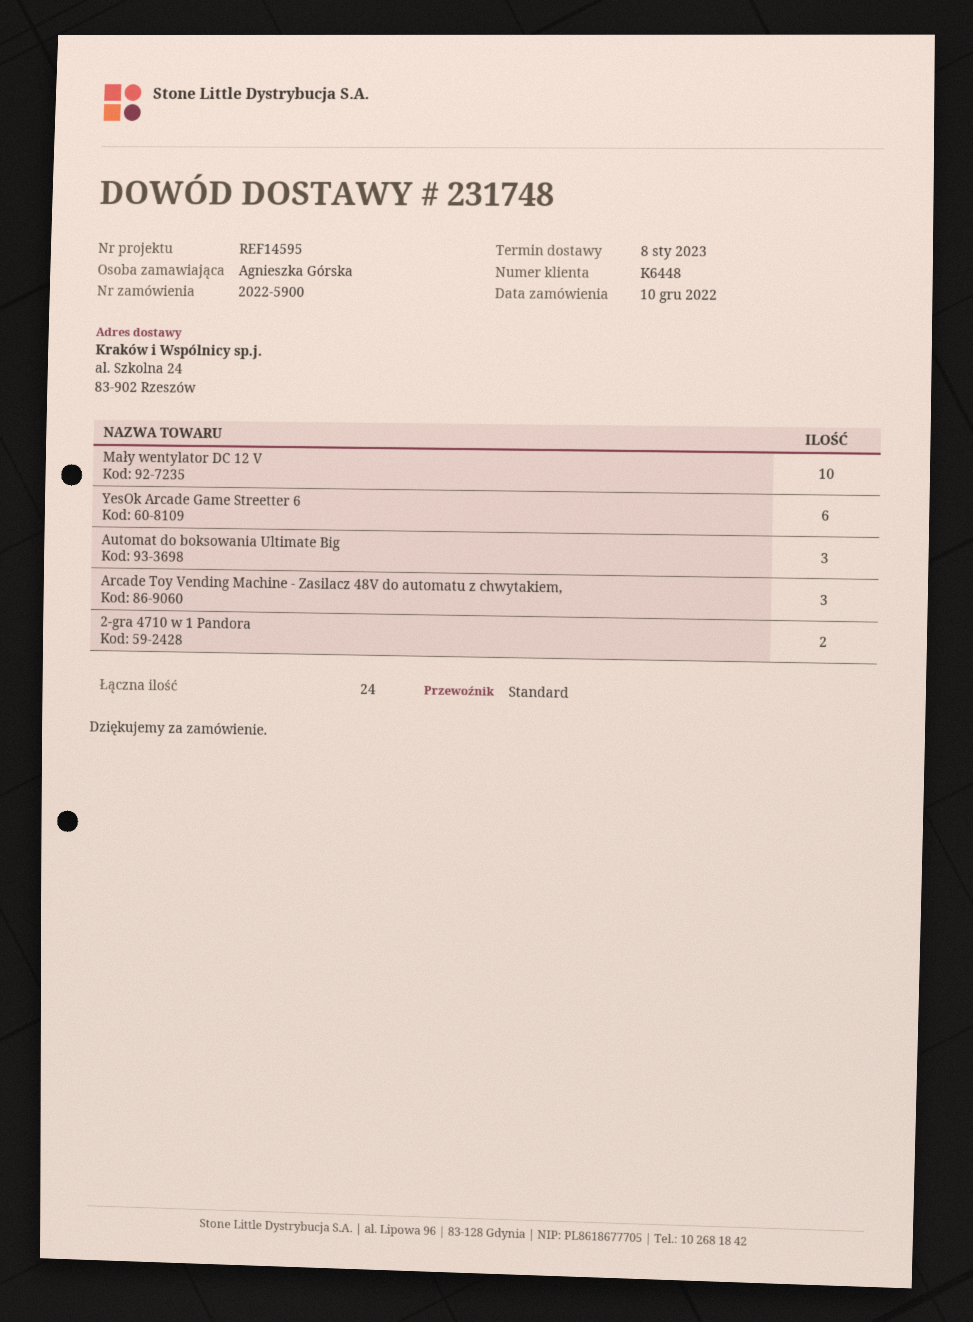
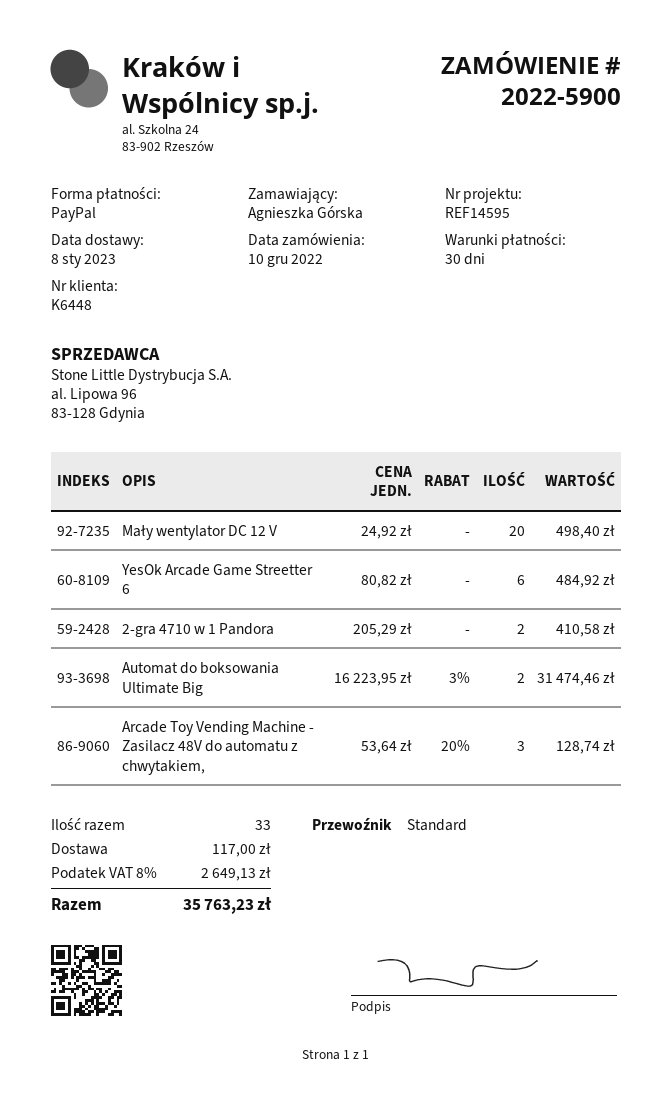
Mały wentylator DC 12 V: 10 -> 20
Automat do boksowania Ultimate Big: 3 -> 2
total quantity: 24 -> 33

